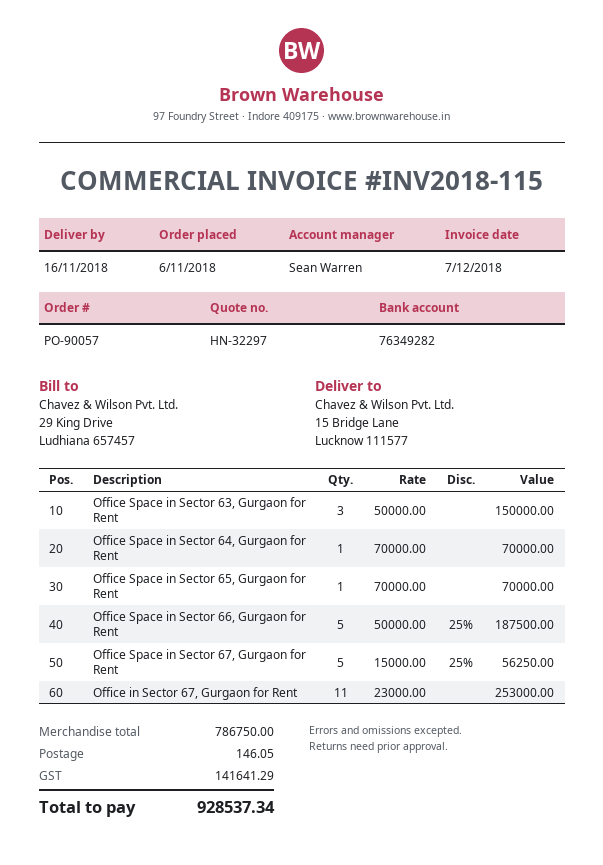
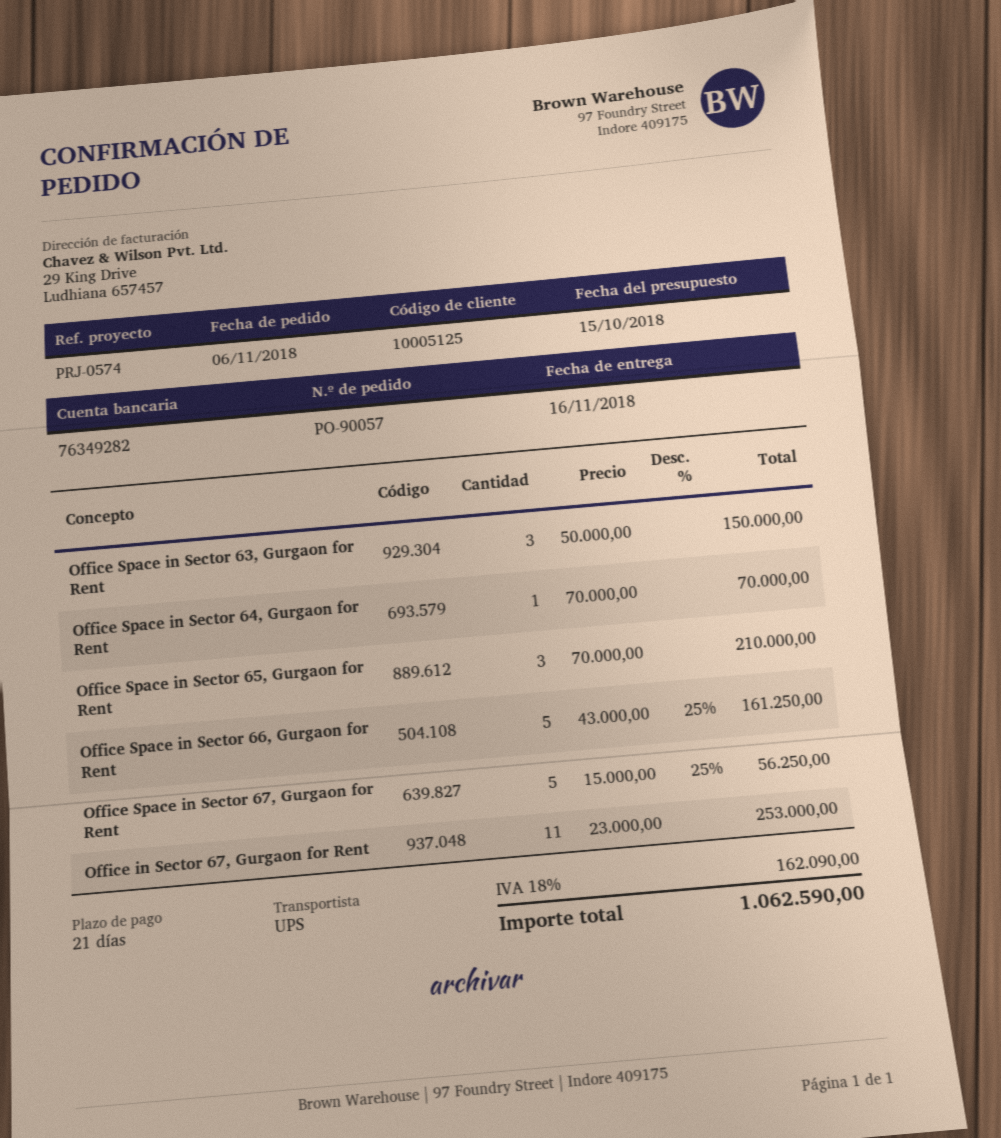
Office Space in Sector 65, Gurgaon for Rent: 1 x 70000.00 = 70000.00 -> 3 x 70000.00 = 210000.00
Office Space in Sector 66, Gurgaon for Rent: 5 x 50000.00 - 25% = 187500.00 -> 5 x 43000.00 - 25% = 161250.00
shipping: 146.05 -> none
tax: 141641.29 -> 162090.00
total: 928537.34 -> 1062590.00

